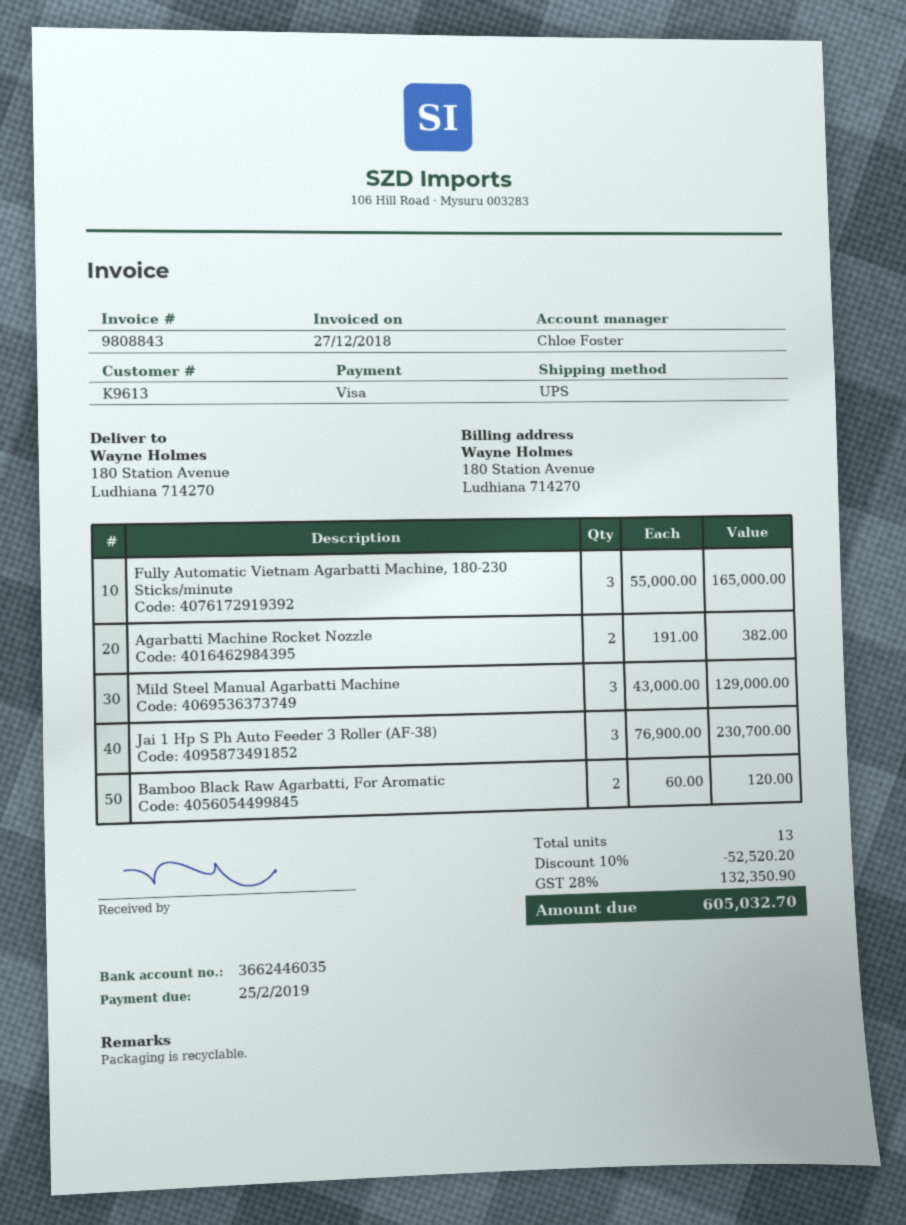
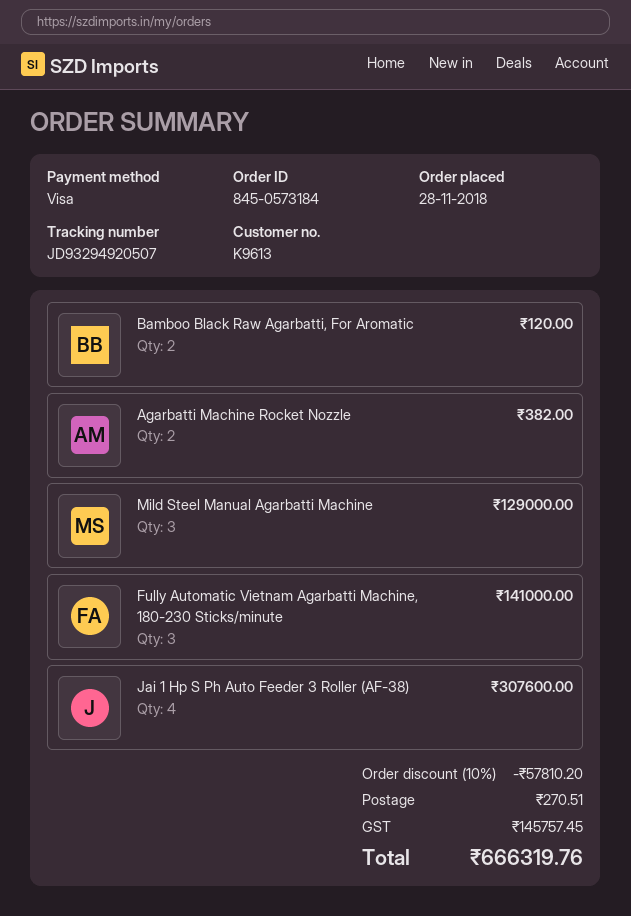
Fully Automatic Vietnam Agarbatti Machine, 180-230 Sticks/minute: 3 for 165000.00 -> 3 for 141000.00
Jai 1 Hp S Ph Auto Feeder 3 Roller (AF-38): 3 for 230700.00 -> 4 for 307600.00
discount: 10% = 52520.20 -> 10% = 57810.20
shipping: none -> 270.51
tax: 132350.90 -> 145757.45
total: 605032.70 -> 666319.76

